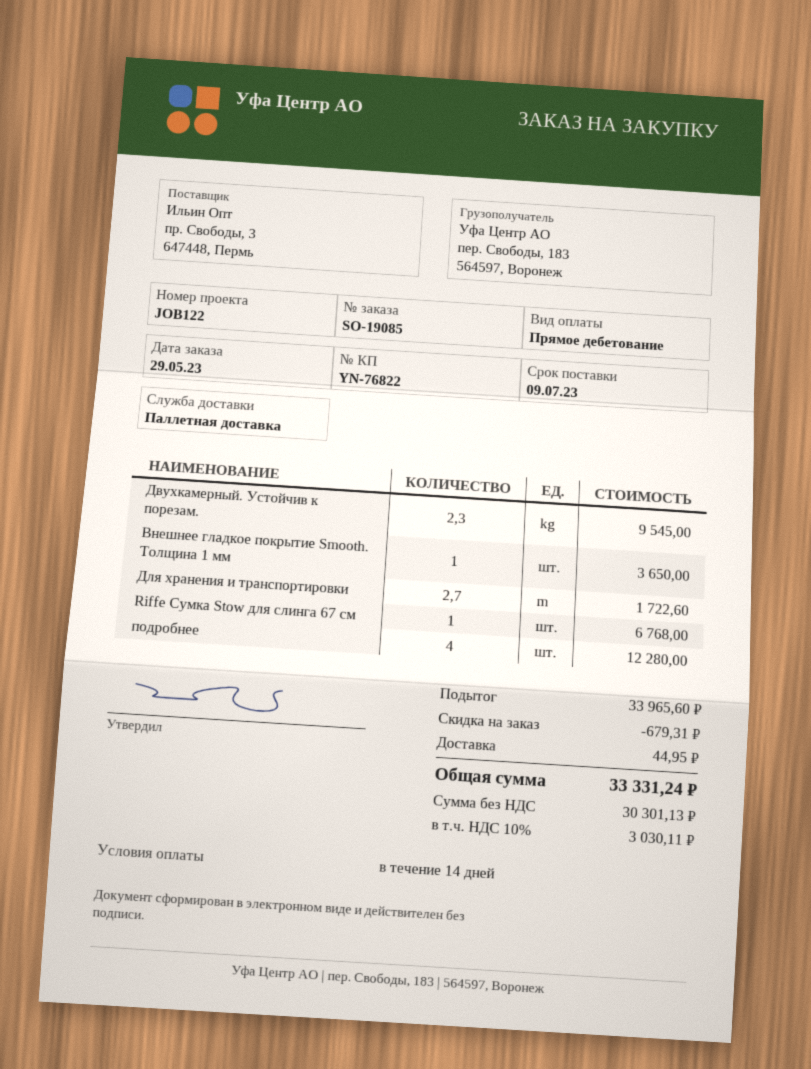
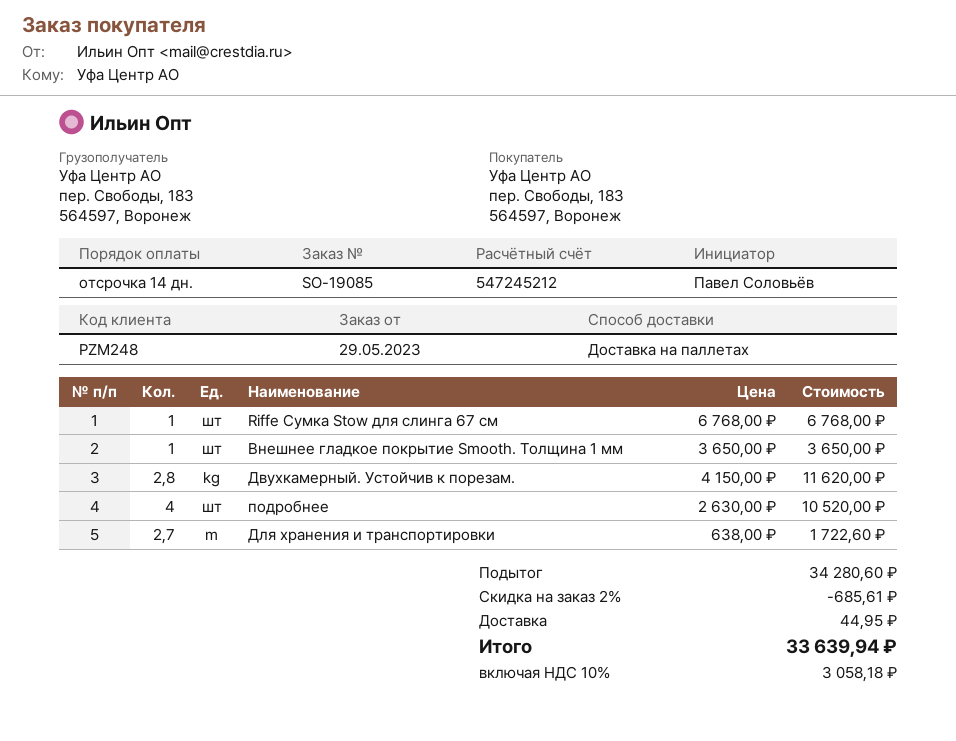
Двухкамерный. Устойчив к порезам.: 2.3 for 9545.00 -> 2.8 for 11620.00
подробнее: 4 for 12280.00 -> 4 for 10520.00
subtotal: 33965.60 -> 34280.60
discount: 679.31 -> 685.61
tax: 10% = 3030.11 -> 10% = 3058.18
total: 33331.24 -> 33639.94

